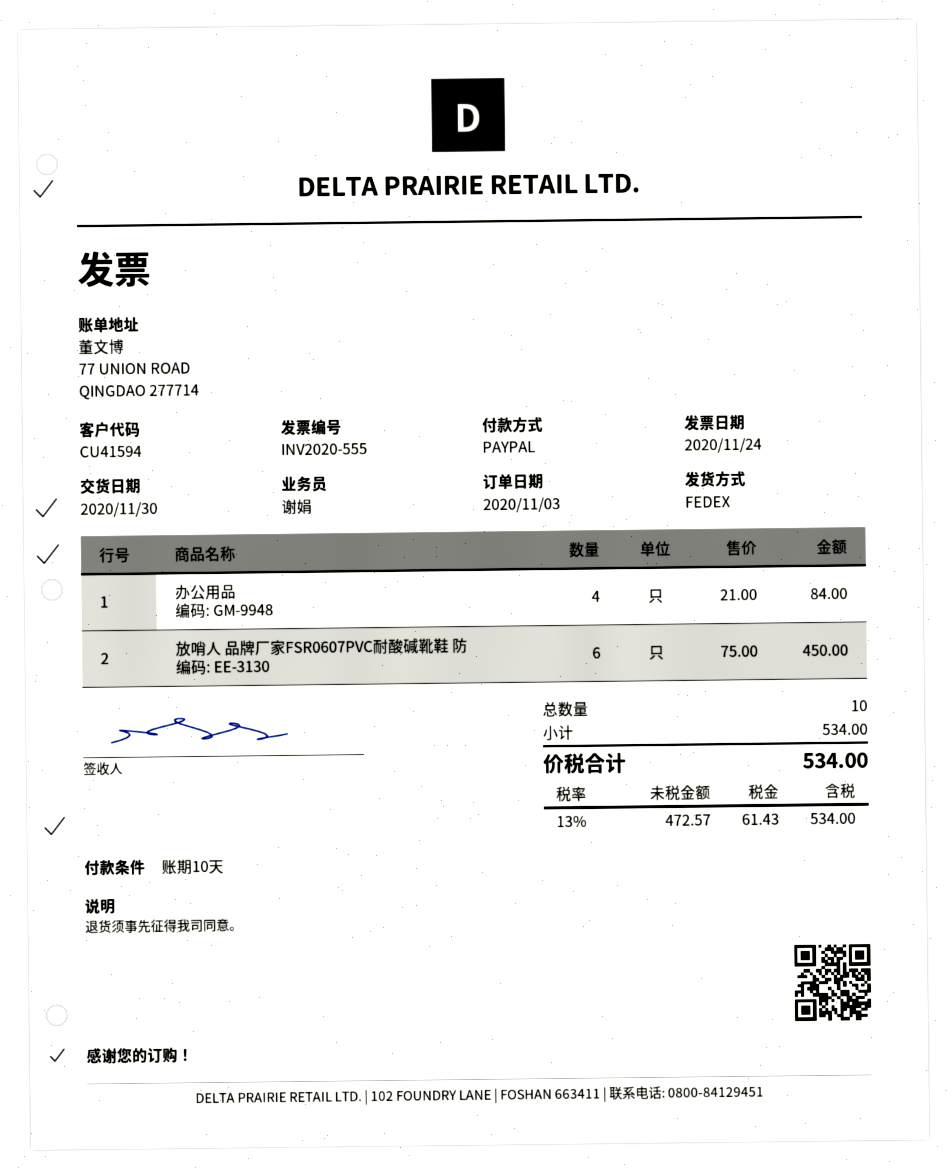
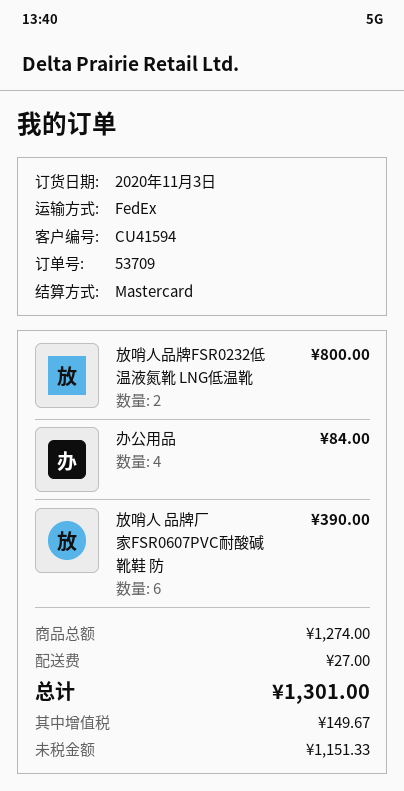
payment method: PayPal -> Mastercard
放哨人 品牌厂家FSR0607PVC耐酸碱靴鞋 防: 6 for 450.00 -> 6 for 390.00
放哨人品牌FSR0232低温液氮靴 LNG低温靴: none -> 2 for 800.00
subtotal: 534.00 -> 1274.00
shipping: none -> 27.00
net: 472.57 -> 1151.33
tax: 61.43 -> 149.67
total: 534.00 -> 1301.00

